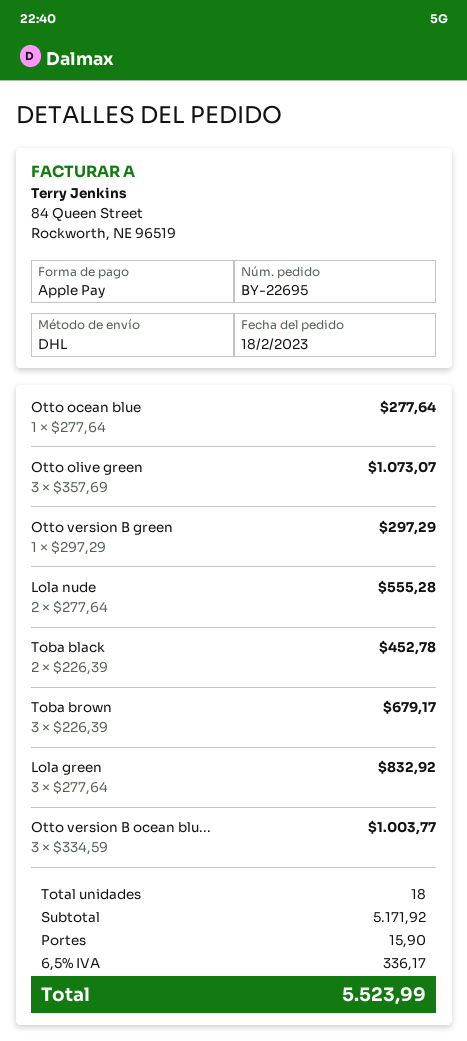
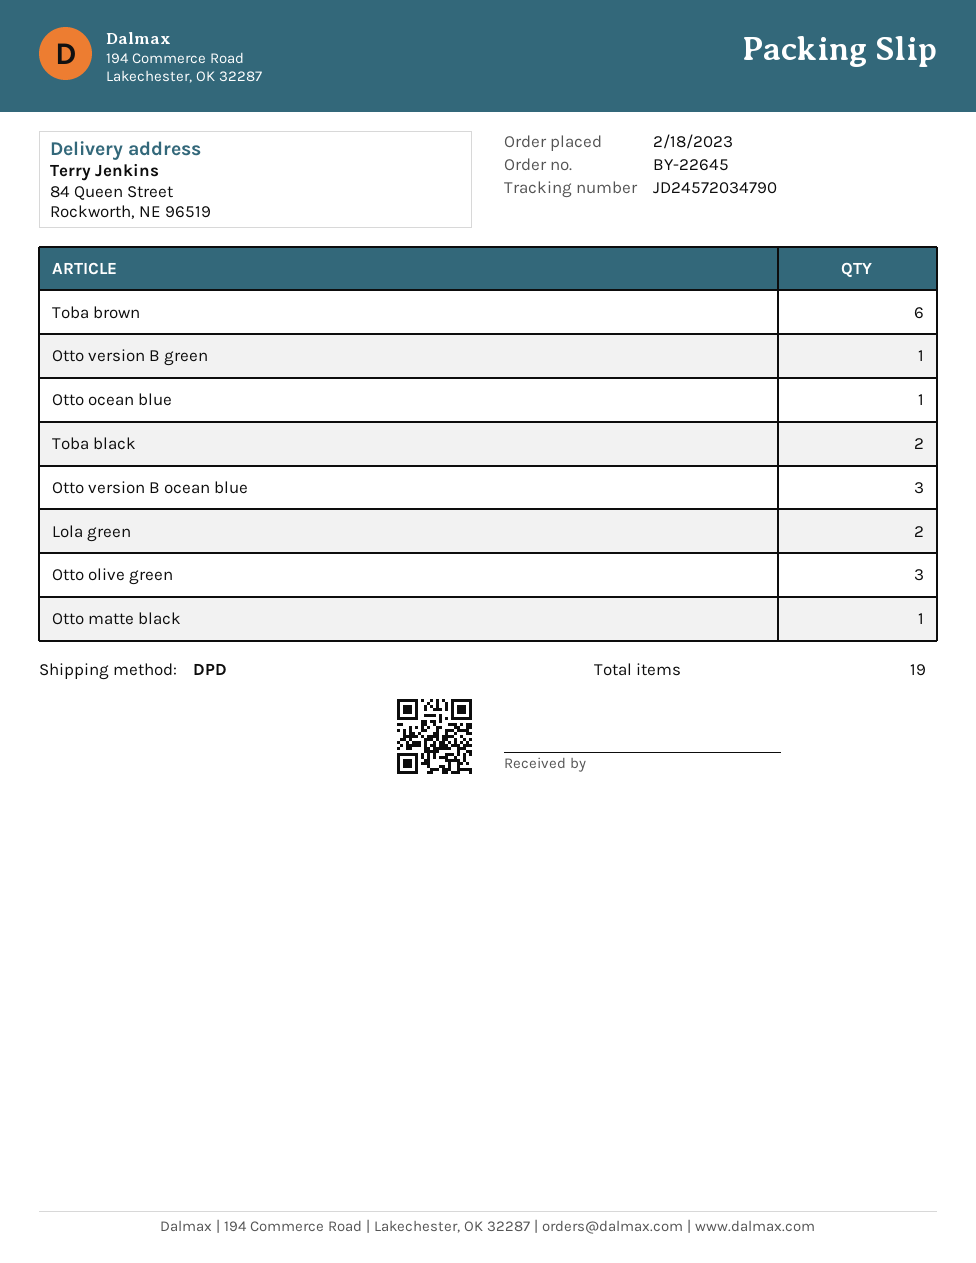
order number: BY-22695 -> BY-22645
shipping method: DHL -> DPD
Lola nude: 2 -> none
Toba brown: 3 -> 6
Lola green: 3 -> 2
Otto matte black: none -> 1
total quantity: 18 -> 19

